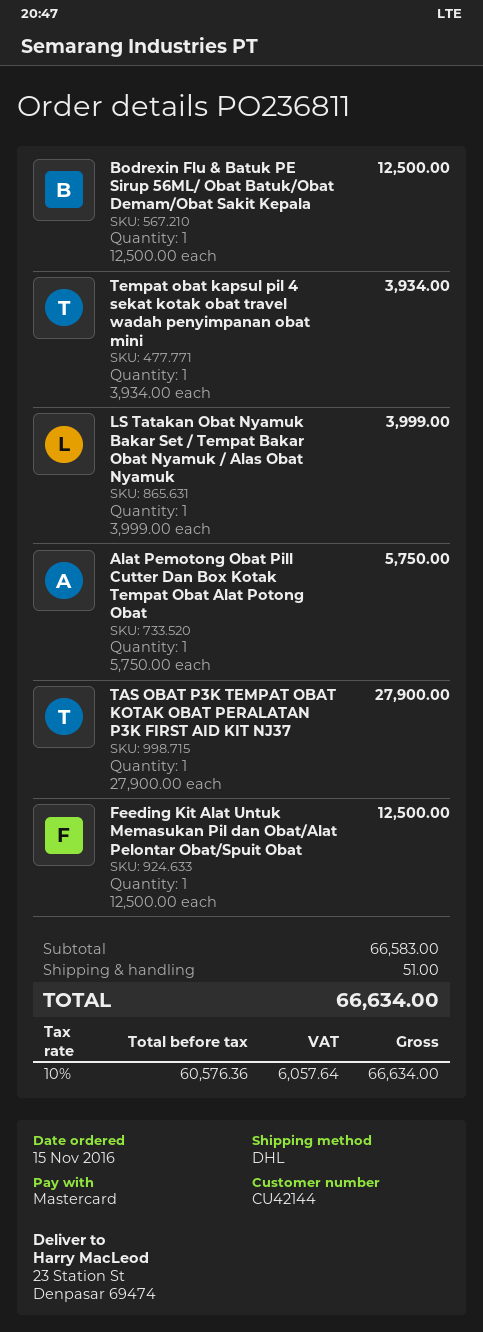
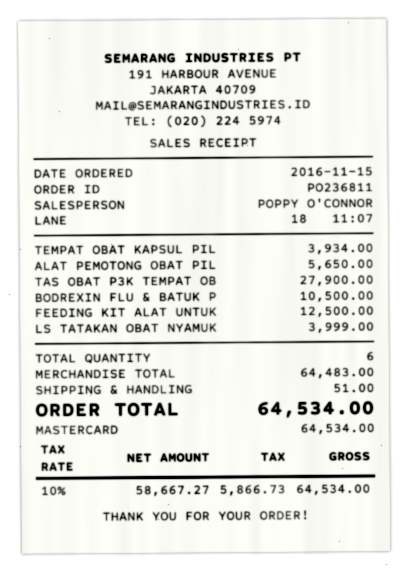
Bodrexin Flu & Batuk PE Sirup 56ML/ Obat Batuk/Obat Demam/Obat Sakit Kepala: 1 x 12500.00 = 12500.00 -> 1 x 10500.00 = 10500.00
Alat Pemotong Obat Pill Cutter Dan Box Kotak Tempat Obat Alat Potong Obat: 1 x 5750.00 = 5750.00 -> 1 x 5650.00 = 5650.00
subtotal: 66583.00 -> 64483.00
net: 60576.36 -> 58667.27
tax: 10% = 6057.64 -> 10% = 5866.73
total: 66634.00 -> 64534.00

